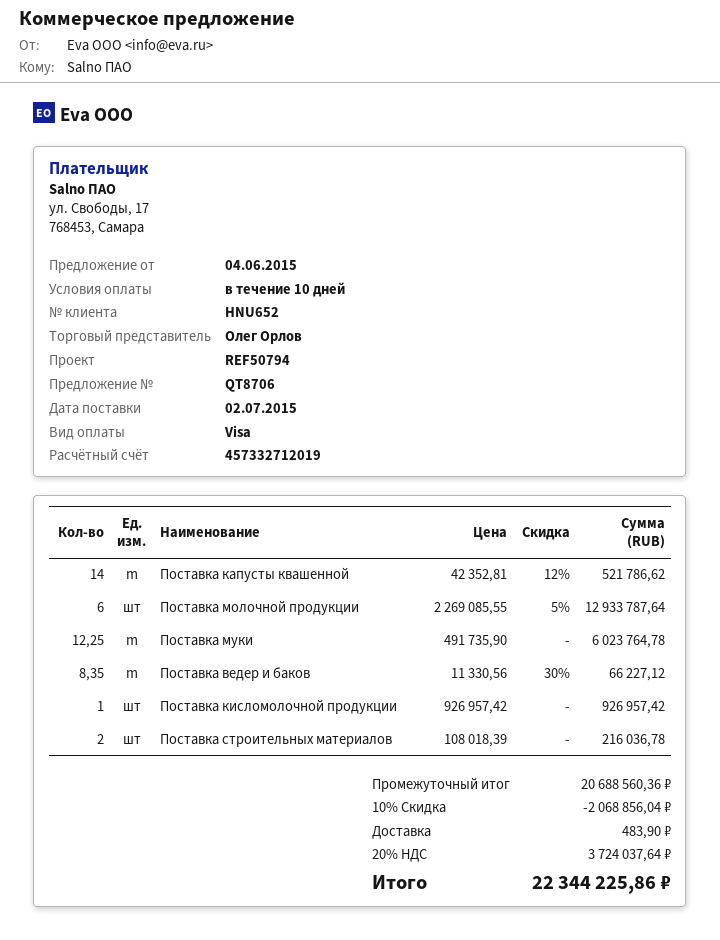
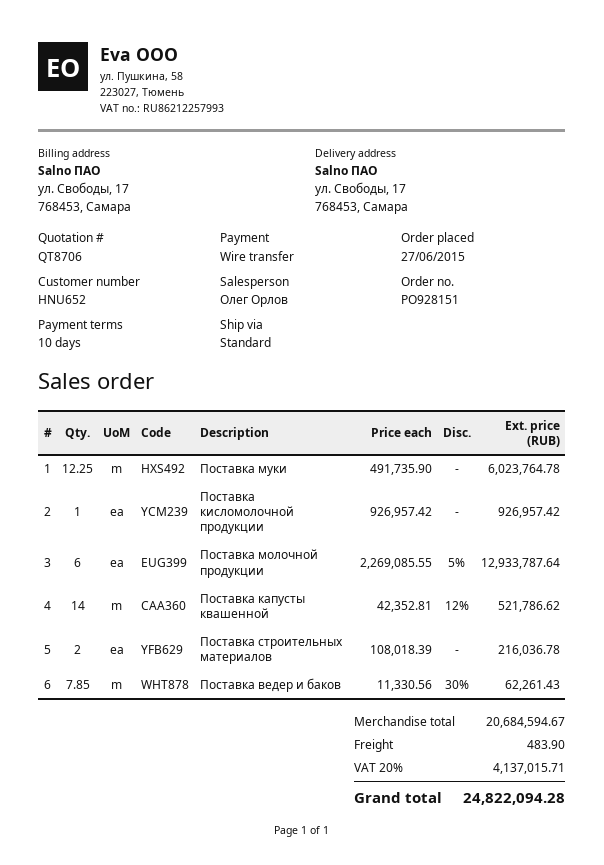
payment method: Visa -> bank transfer
Поставка ведер и баков: 8.35 x 11330.56 - 30% = 66227.12 -> 7.85 x 11330.56 - 30% = 62261.43
subtotal: 20688560.36 -> 20684594.67
discount: 10% = 2068856.04 -> none
tax: 20% = 3724037.64 -> 20% = 4137015.71
total: 22344225.86 -> 24822094.28

